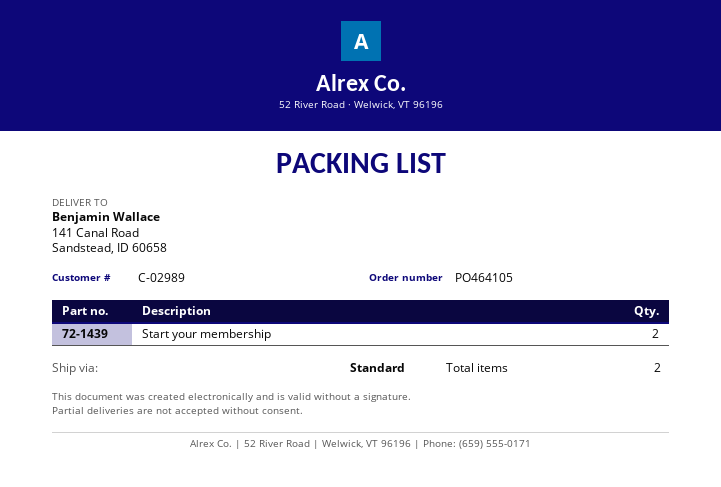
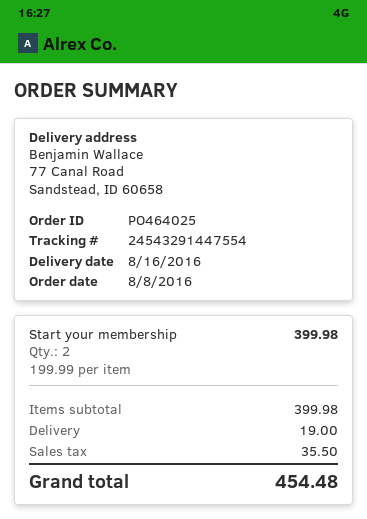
order number: PO464105 -> PO464025
ship to: 141 Canal Road, Sandstead, ID 60658 -> 77 Canal Road, Sandstead, ID 60658

